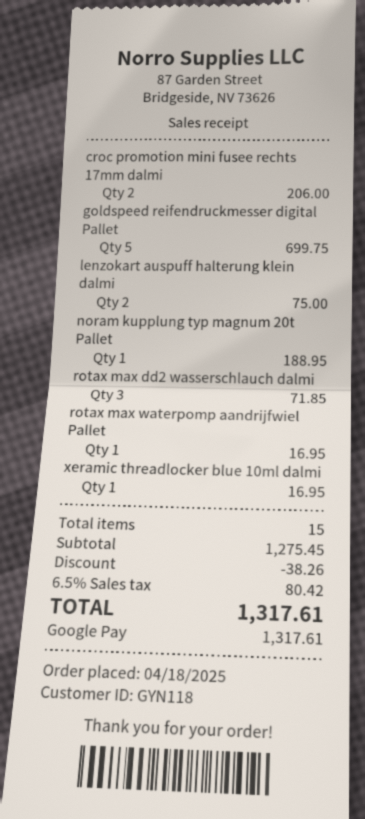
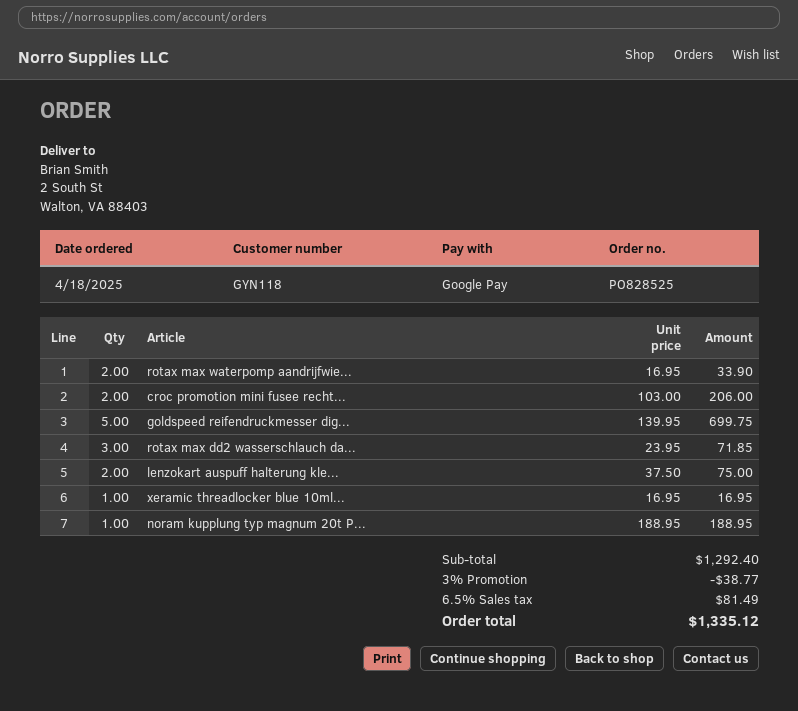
rotax max waterpomp aandrijfwiel Pallet: 1 for 16.95 -> 2 for 33.90
subtotal: 1275.45 -> 1292.40
discount: 38.26 -> 38.77
tax: 6.5% = 80.42 -> 6.5% = 81.49
total: 1317.61 -> 1335.12

